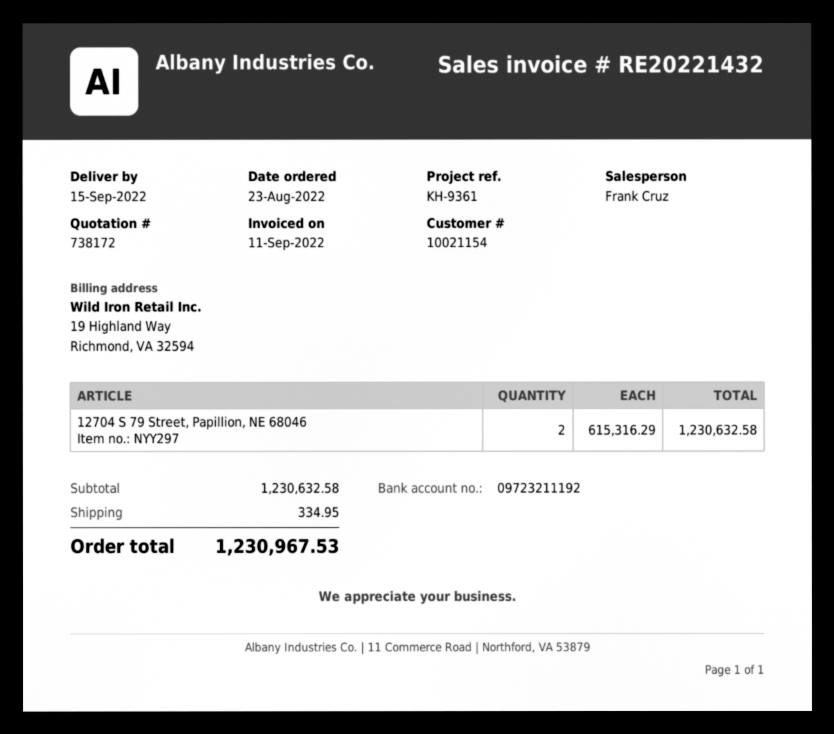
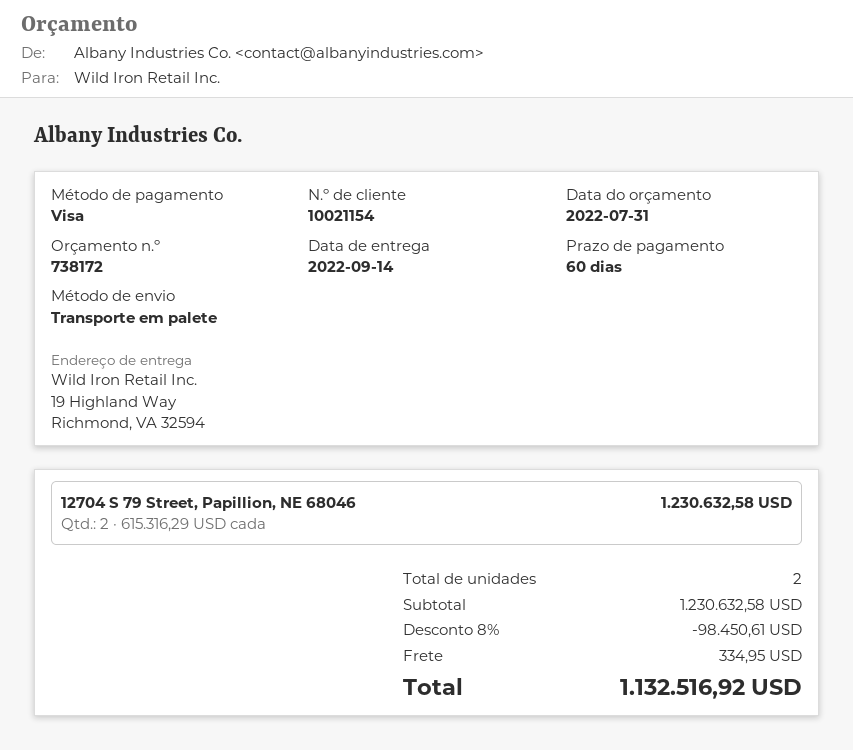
delivery date: 2022-09-15 -> 2022-09-14
discount: none -> 8% = 98450.61
total: 1230967.53 -> 1132516.92

